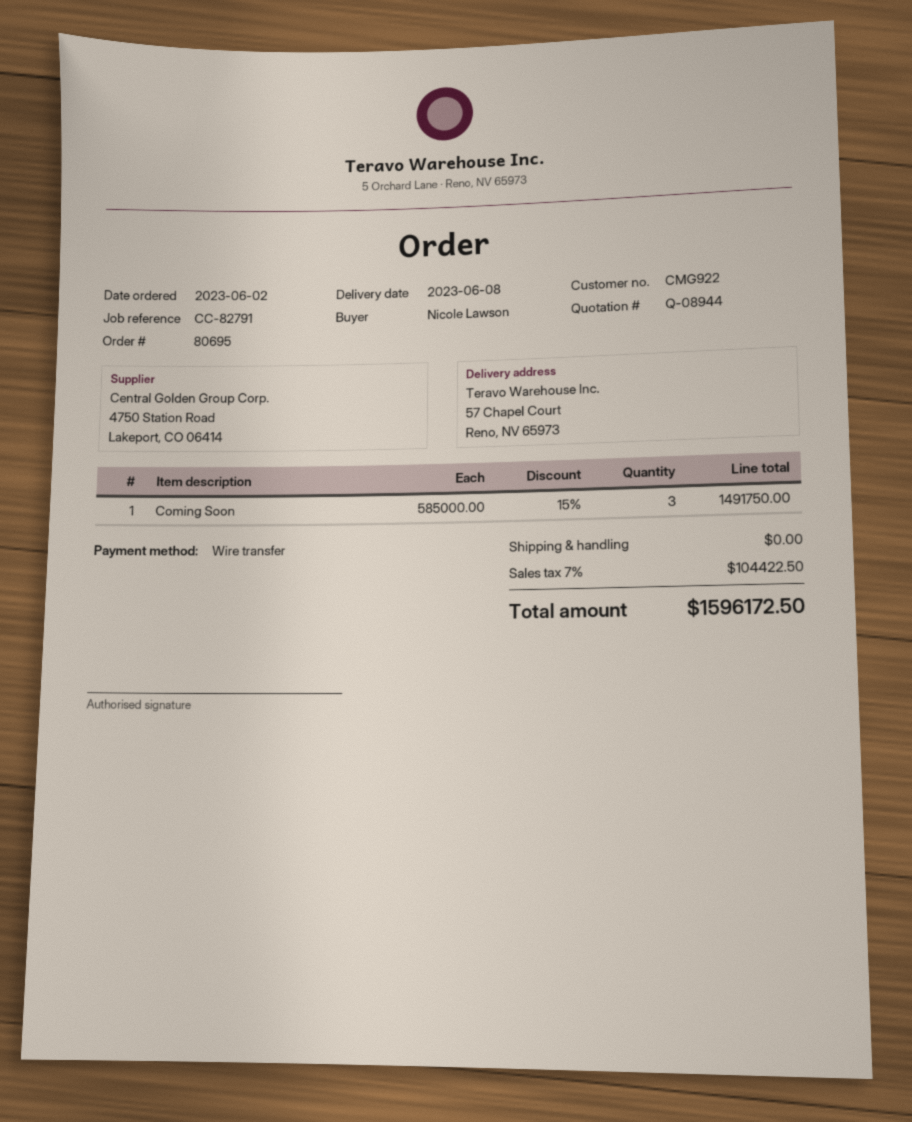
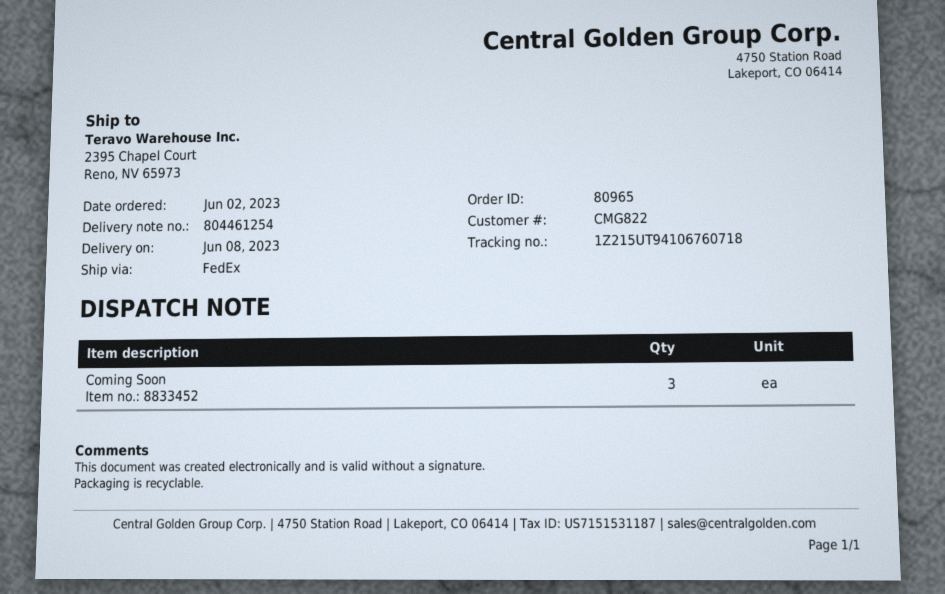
order number: 80695 -> 80965
customer number: CMG922 -> CMG822
ship to: 57 Chapel Court, Reno, NV 65973 -> 2395 Chapel Court, Reno, NV 65973

